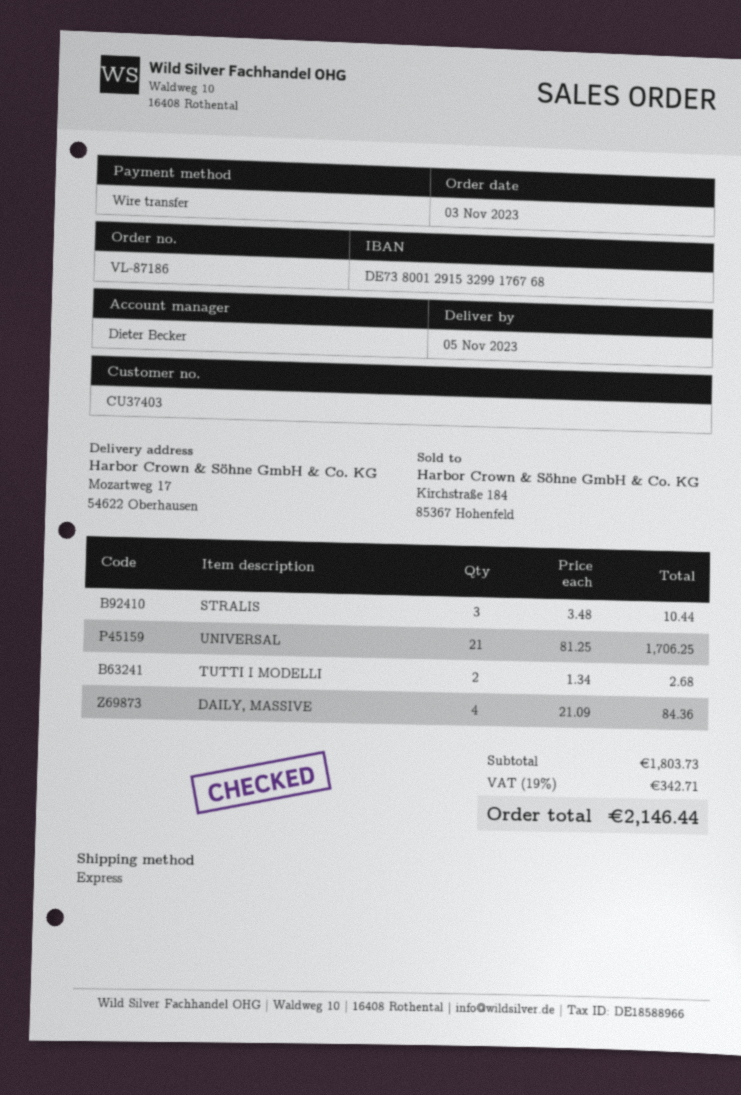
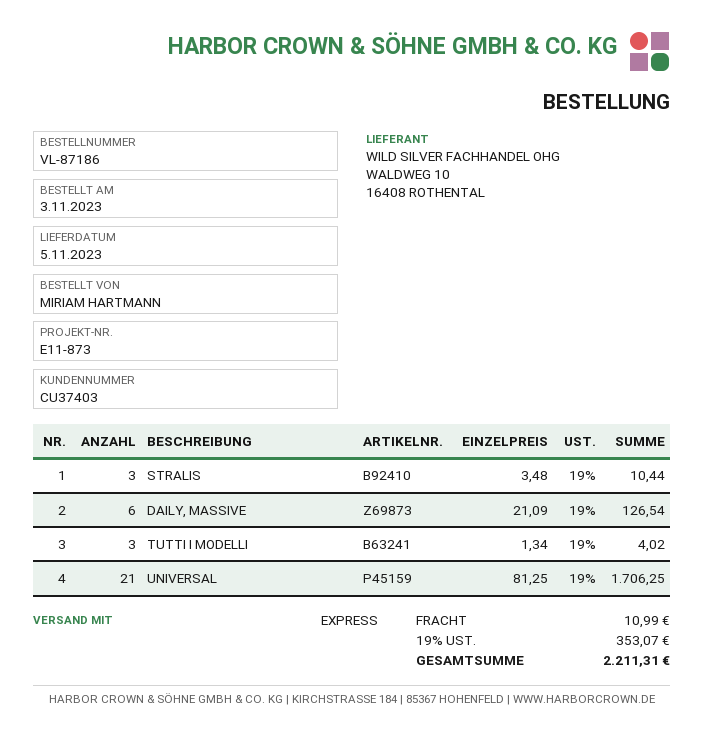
TUTTI I MODELLI: 2 x 1.34 = 2.68 -> 3 x 1.34 = 4.02
DAILY, MASSIVE: 4 x 21.09 = 84.36 -> 6 x 21.09 = 126.54
shipping: none -> 10.99
tax: 19% = 342.71 -> 19% = 353.07
total: 2146.44 -> 2211.31

